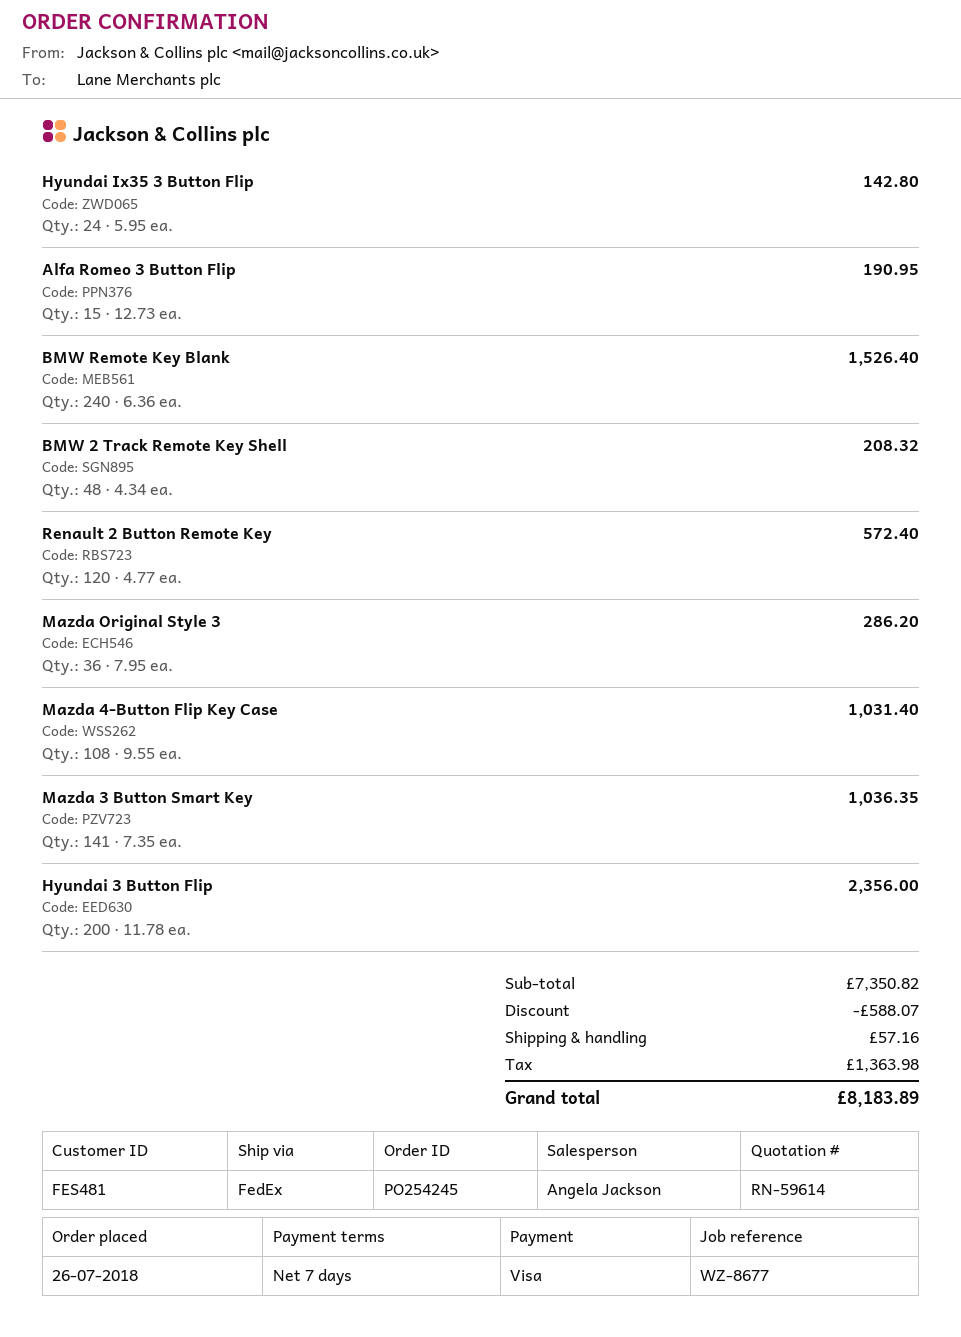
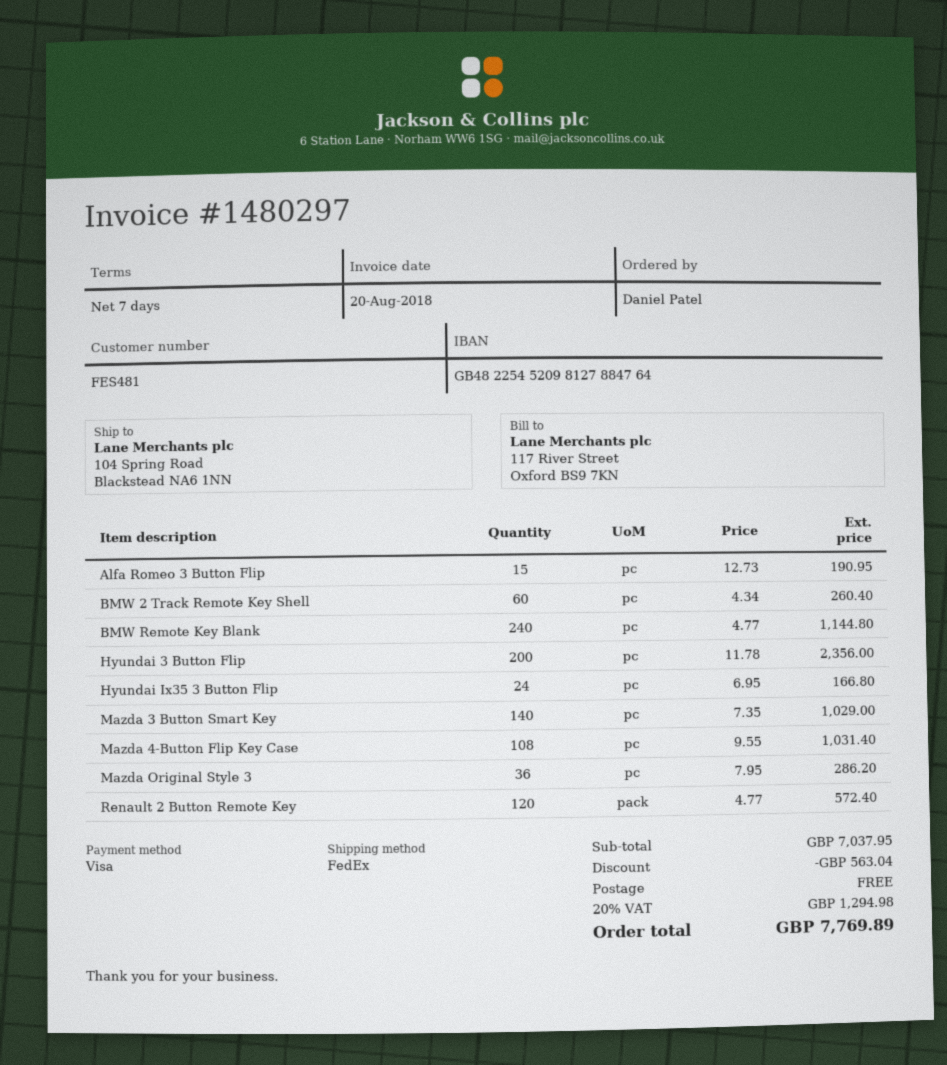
Hyundai Ix35 3 Button Flip: 24 x 5.95 = 142.80 -> 24 x 6.95 = 166.80
BMW Remote Key Blank: 240 x 6.36 = 1526.40 -> 240 x 4.77 = 1144.80
BMW 2 Track Remote Key Shell: 48 x 4.34 = 208.32 -> 60 x 4.34 = 260.40
Mazda 3 Button Smart Key: 141 x 7.35 = 1036.35 -> 140 x 7.35 = 1029.00
subtotal: 7350.82 -> 7037.95
discount: 588.07 -> 563.04
shipping: 57.16 -> 0.00
tax: 1363.98 -> 1294.98
total: 8183.89 -> 7769.89

